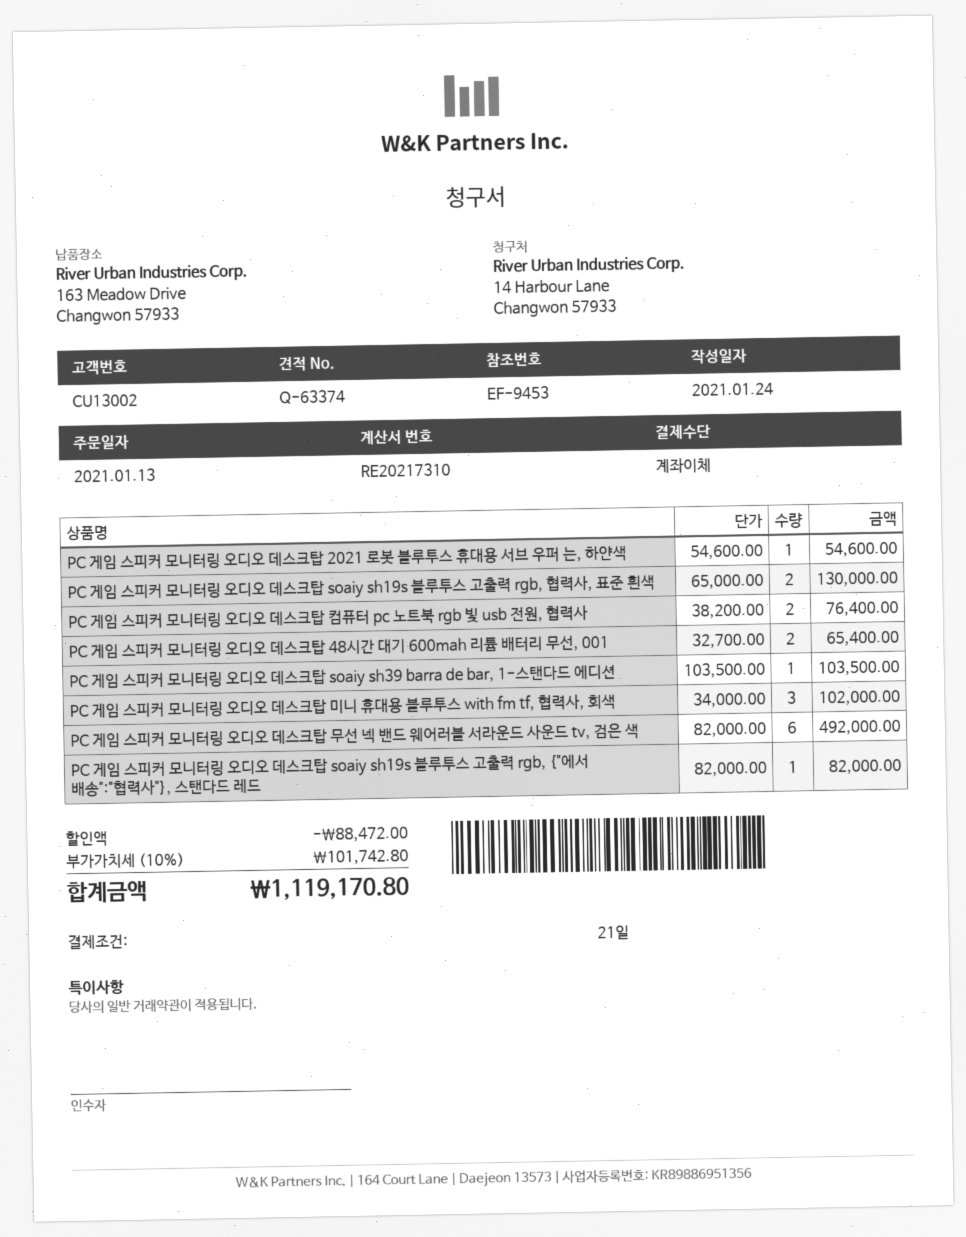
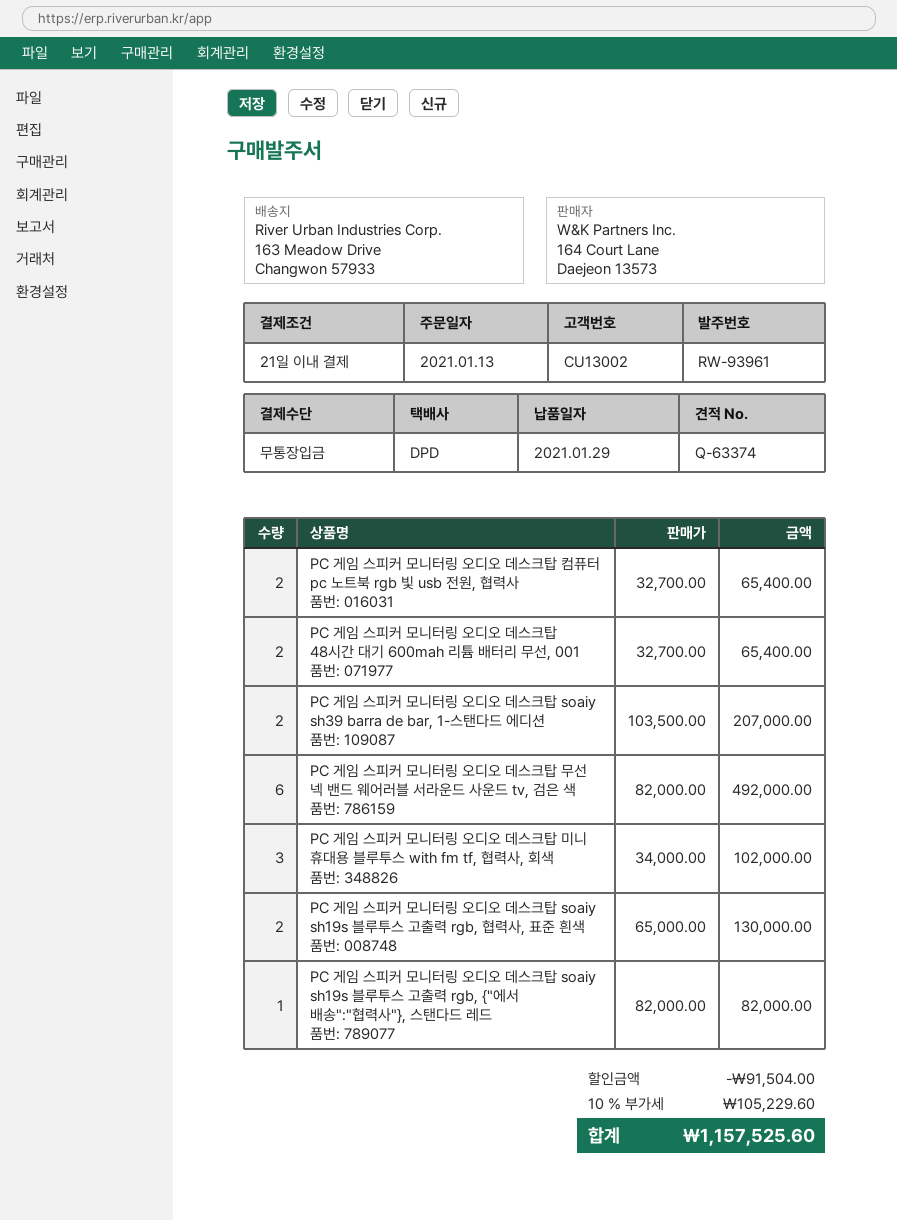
PC 게임 스피커 모니터링 오디오 데스크탑 2021 로봇 블루투스 휴대용 서브 우퍼 는, 하얀색: 1 x 54600.00 = 54600.00 -> none
PC 게임 스피커 모니터링 오디오 데스크탑 컴퓨터 pc 노트북 rgb 빛 usb 전원, 협력사: 2 x 38200.00 = 76400.00 -> 2 x 32700.00 = 65400.00
PC 게임 스피커 모니터링 오디오 데스크탑 soaiy sh39 barra de bar, 1-스탠다드 에디션: 1 x 103500.00 = 103500.00 -> 2 x 103500.00 = 207000.00
discount: 88472.00 -> 91504.00
tax: 10% = 101742.80 -> 10% = 105229.60
total: 1119170.80 -> 1157525.60

